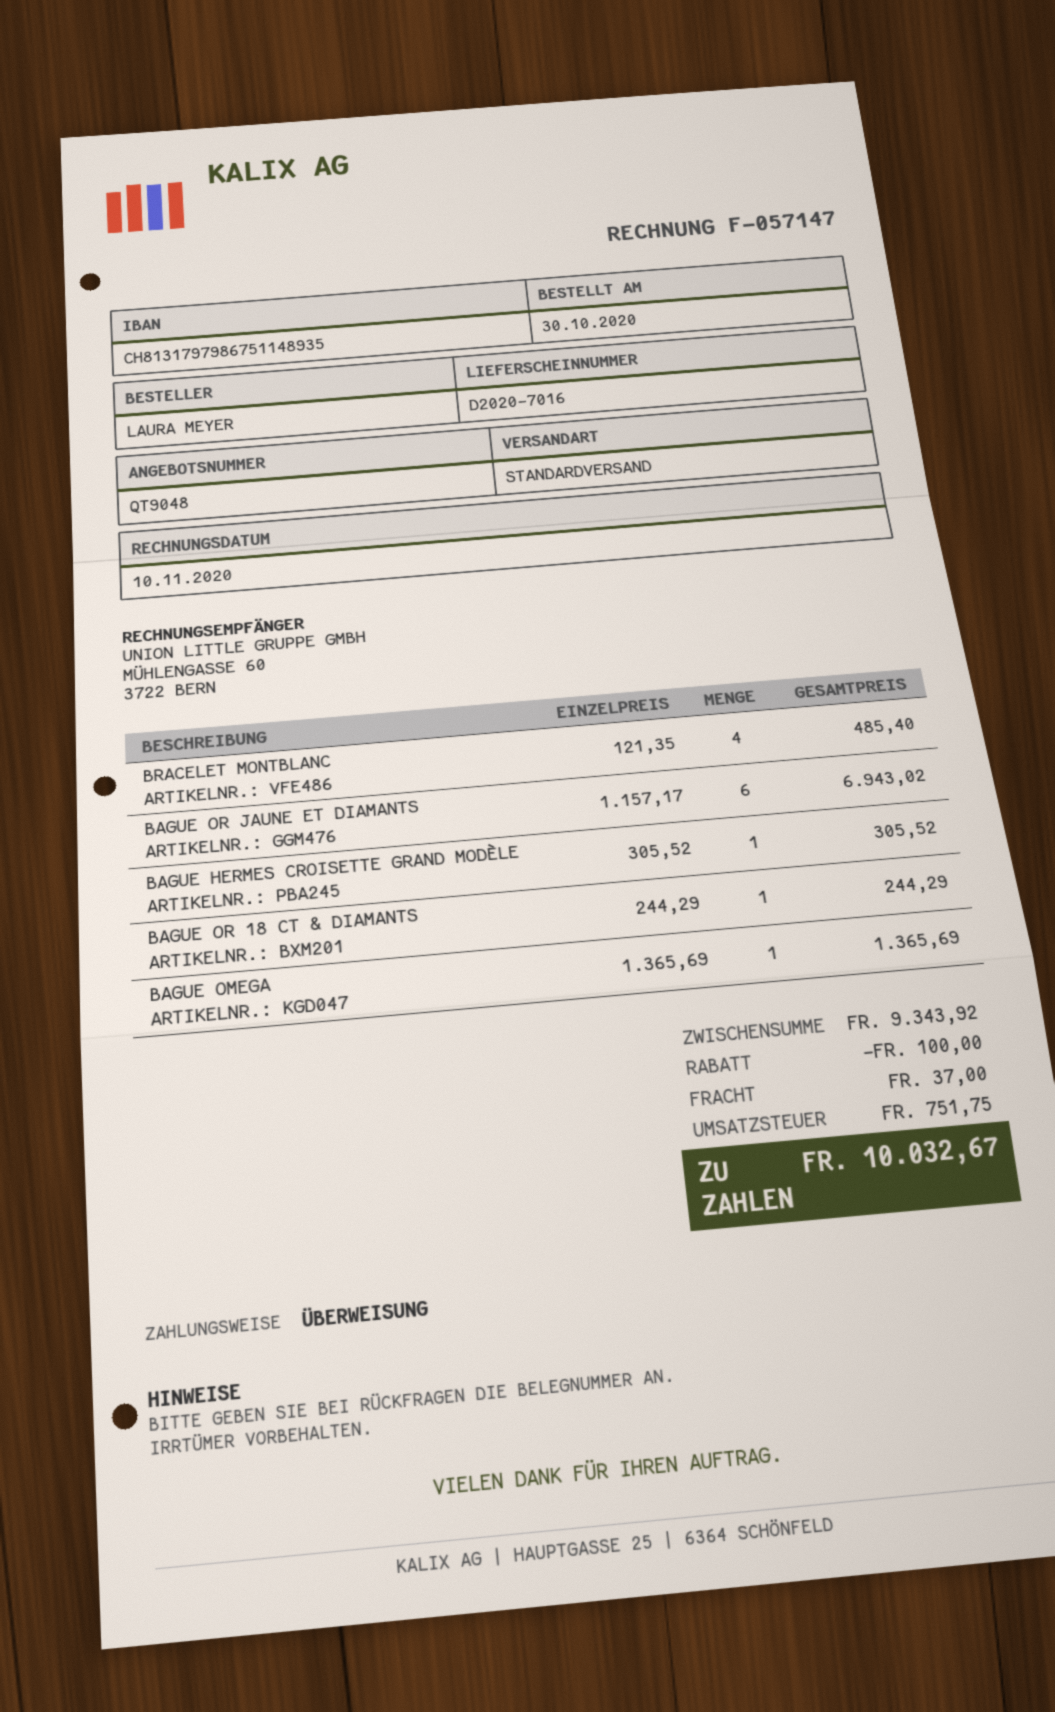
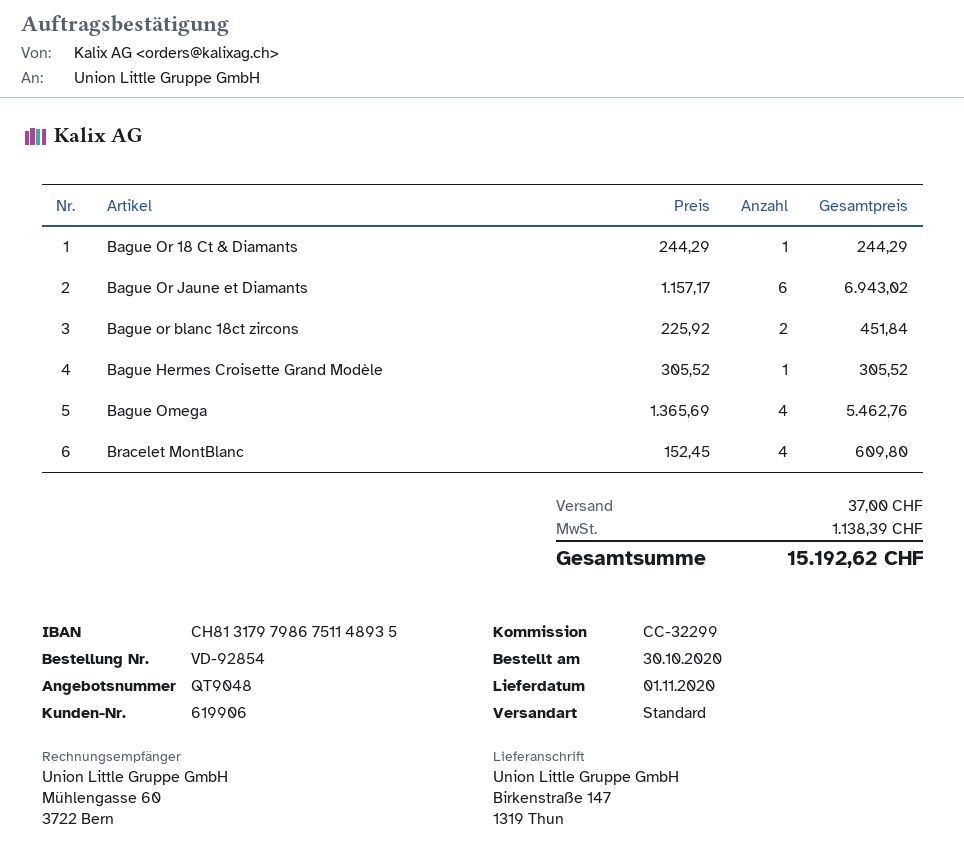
BRACELET MONTBLANC: 4 x 121.35 = 485.40 -> 4 x 152.45 = 609.80
BAGUE OMEGA: 1 x 1365.69 = 1365.69 -> 4 x 1365.69 = 5462.76
Bague or blanc 18ct zircons: none -> 2 x 225.92 = 451.84
discount: 100.00 -> none
tax: 751.75 -> 1138.39
total: 10032.67 -> 15192.62

